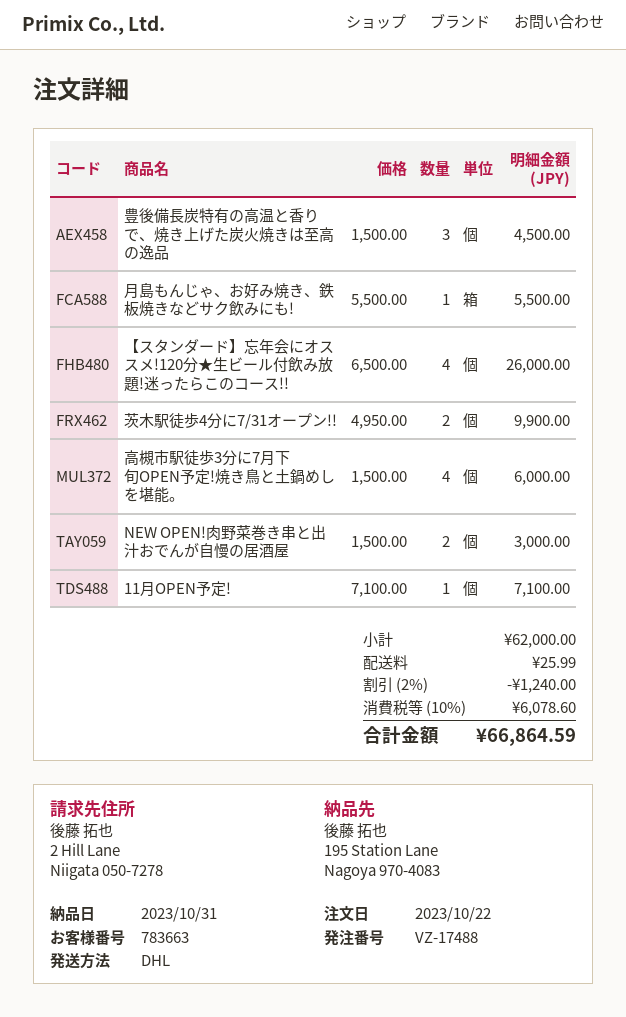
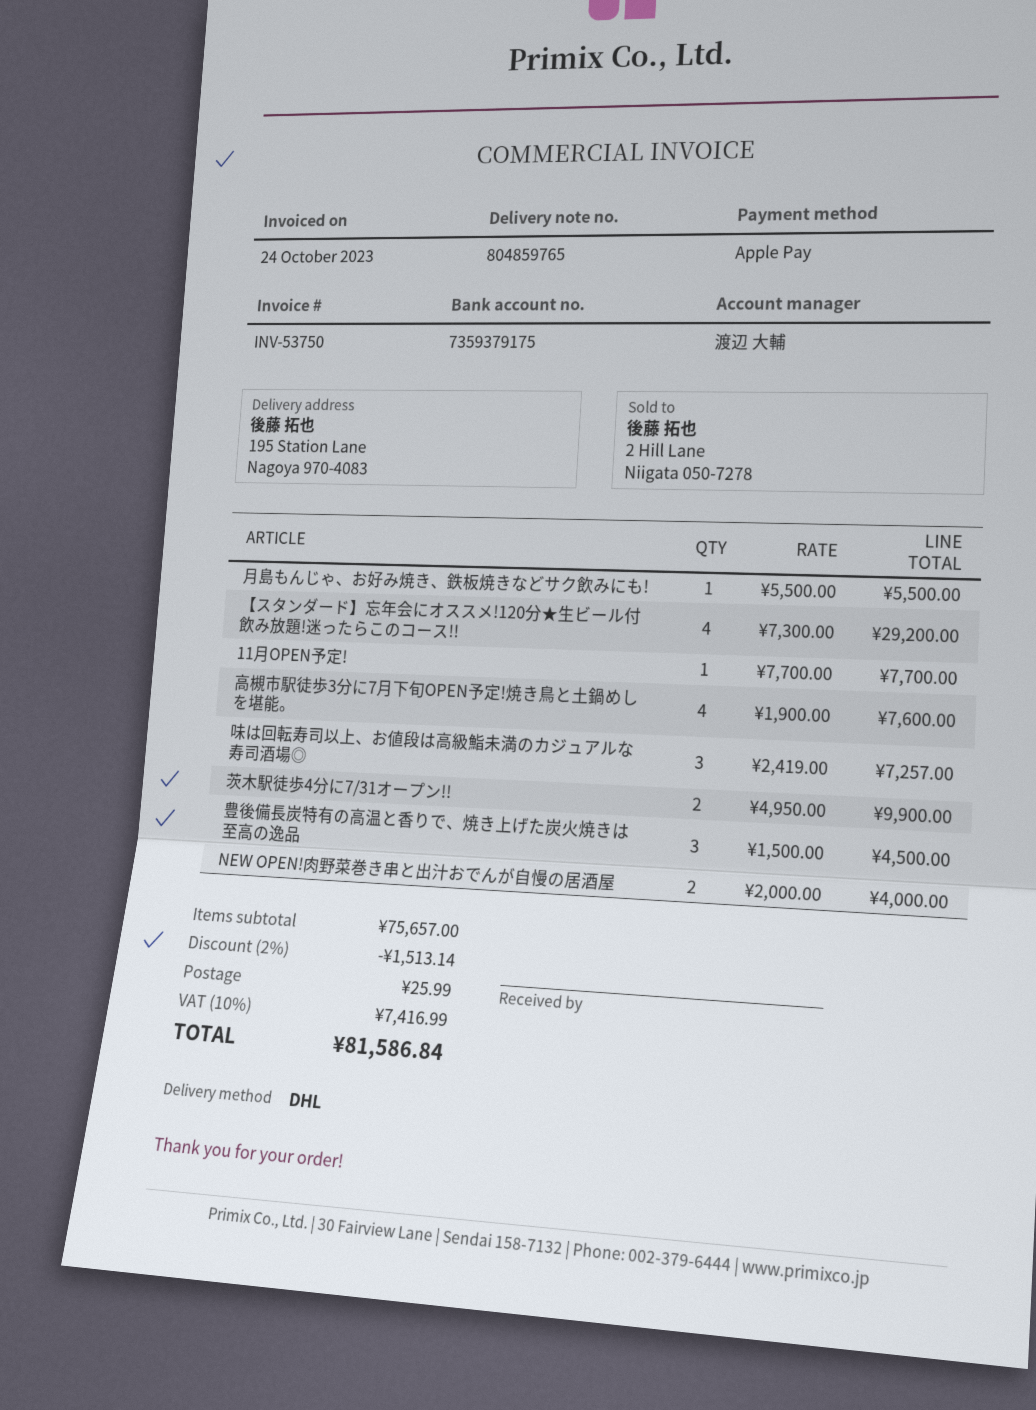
【スタンダード】忘年会にオススメ!120分★生ビール付飲み放題!迷ったらこのコース!!: 4 x 6500.00 = 26000.00 -> 4 x 7300.00 = 29200.00
高槻市駅徒歩3分に7月下旬OPEN予定!焼き鳥と土鍋めしを堪能。: 4 x 1500.00 = 6000.00 -> 4 x 1900.00 = 7600.00
NEW OPEN!肉野菜巻き串と出汁おでんが自慢の居酒屋: 2 x 1500.00 = 3000.00 -> 2 x 2000.00 = 4000.00
11月OPEN予定!: 1 x 7100.00 = 7100.00 -> 1 x 7700.00 = 7700.00
味は回転寿司以上、お値段は高級鮨未満のカジュアルな寿司酒場◎: none -> 3 x 2419.00 = 7257.00
subtotal: 62000.00 -> 75657.00
discount: 2% = 1240.00 -> 2% = 1513.14
tax: 10% = 6078.60 -> 10% = 7416.99
total: 66864.59 -> 81586.84

